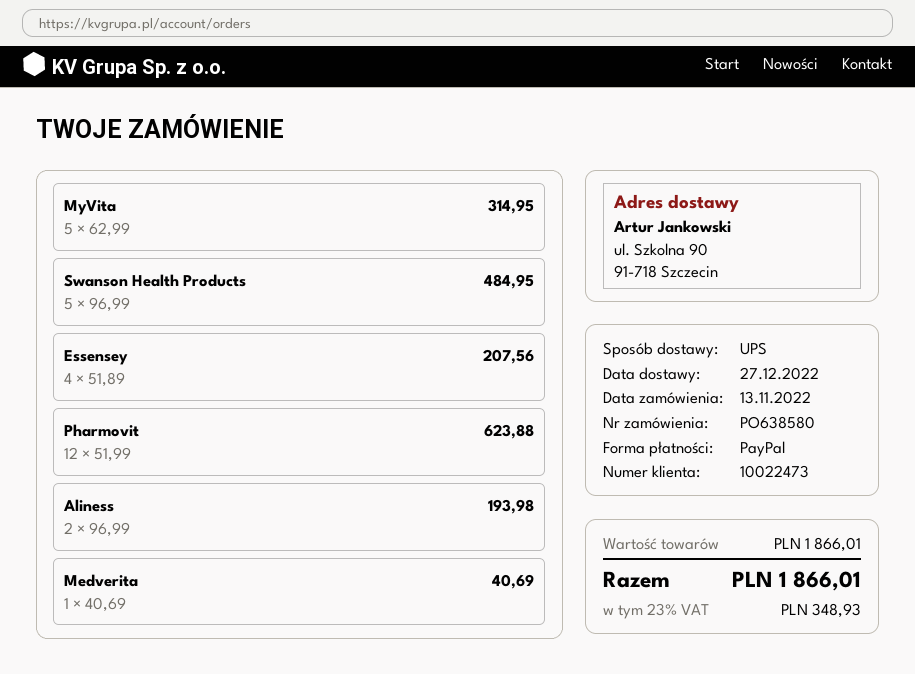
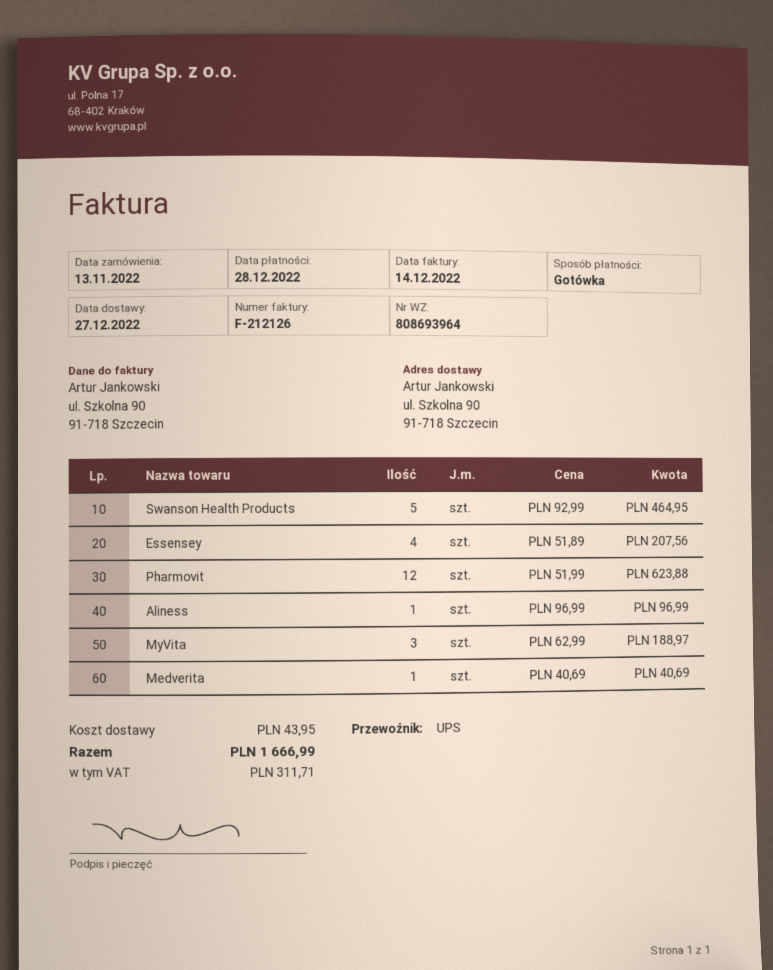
payment method: PayPal -> cash
MyVita: 5 x 62.99 = 314.95 -> 3 x 62.99 = 188.97
Swanson Health Products: 5 x 96.99 = 484.95 -> 5 x 92.99 = 464.95
Aliness: 2 x 96.99 = 193.98 -> 1 x 96.99 = 96.99
shipping: none -> 43.95
tax: 348.93 -> 311.71
total: 1866.01 -> 1666.99

